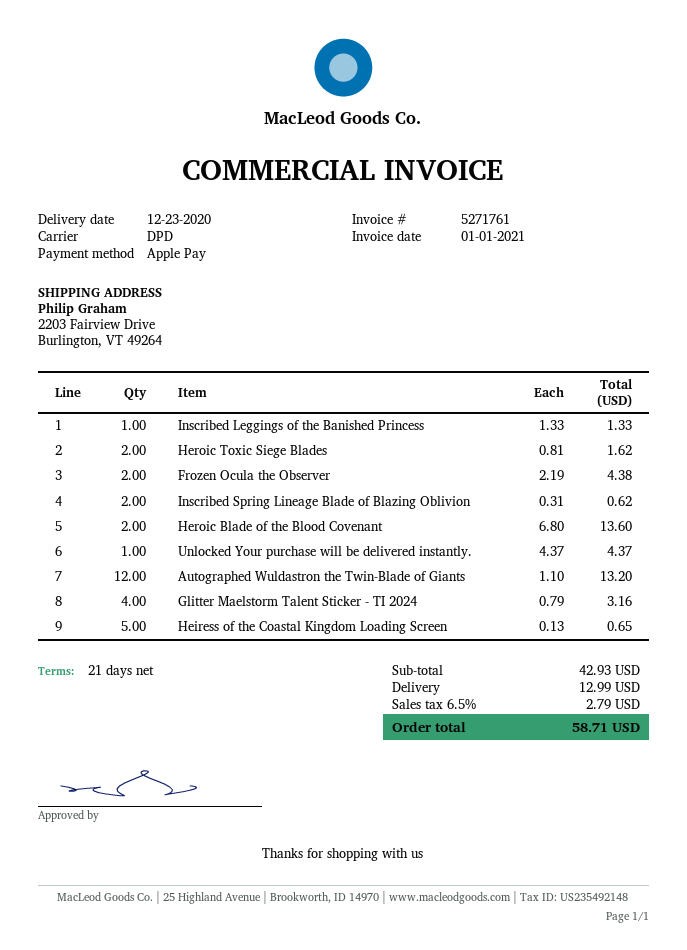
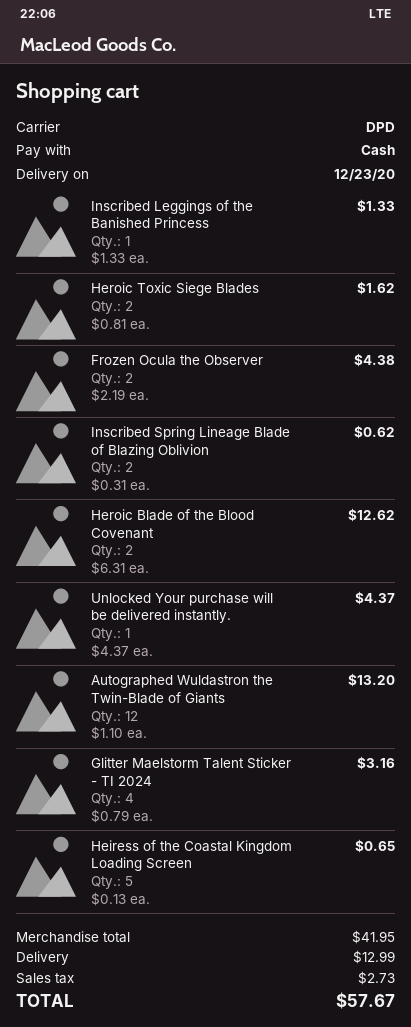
payment method: Apple Pay -> cash
Heroic Blade of the Blood Covenant: 2 x 6.80 = 13.60 -> 2 x 6.31 = 12.62
subtotal: 42.93 -> 41.95
tax: 2.79 -> 2.73
total: 58.71 -> 57.67

